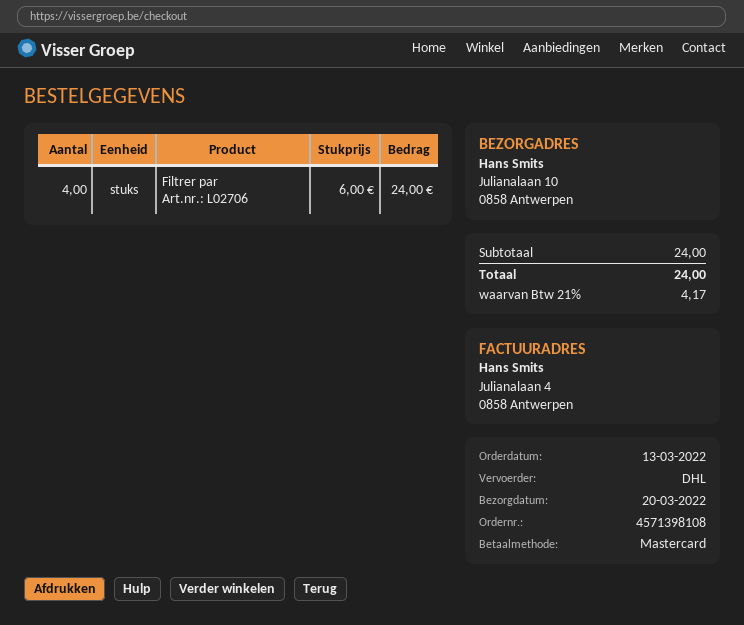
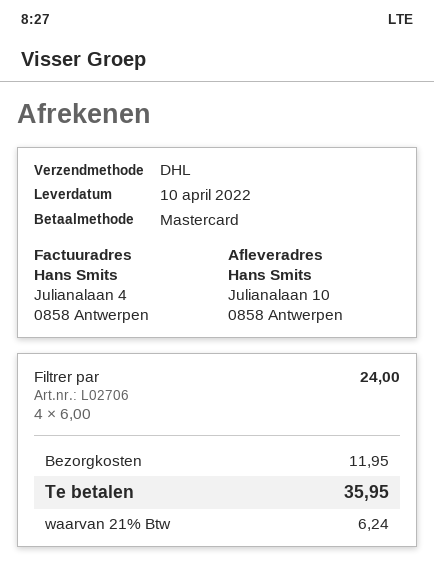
delivery date: 2022-03-20 -> 2022-04-10
shipping: none -> 11.95
tax: 21% = 4.17 -> 21% = 6.24
total: 24.00 -> 35.95

